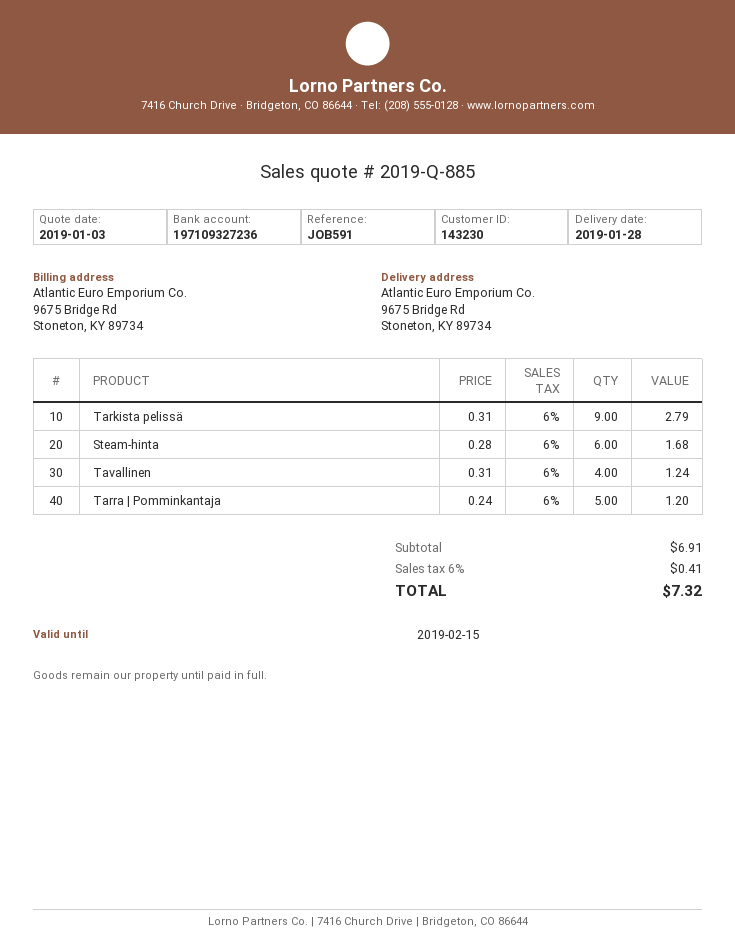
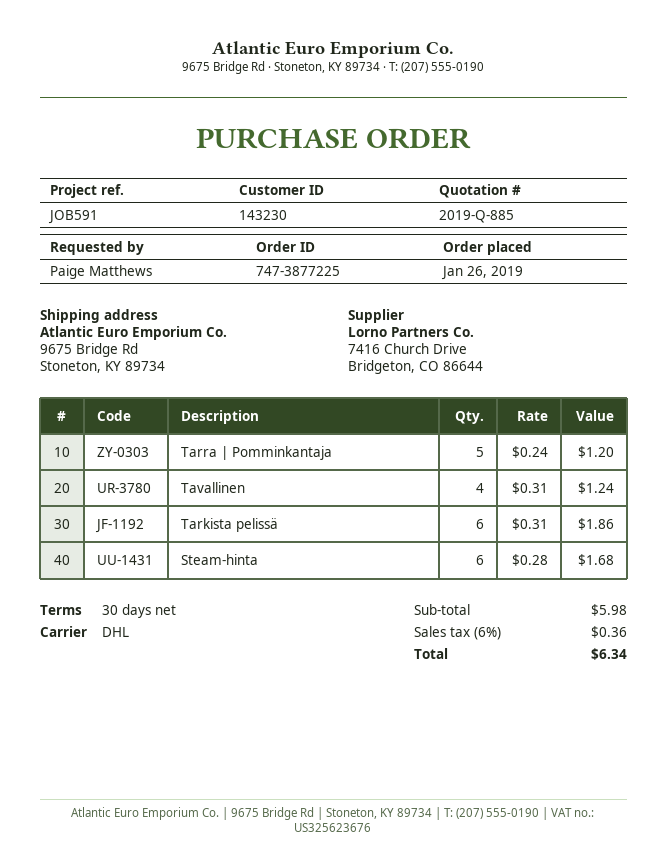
Tarkista pelissä: 9 x 0.31 = 2.79 -> 6 x 0.31 = 1.86
subtotal: 6.91 -> 5.98
tax: 6% = 0.41 -> 6% = 0.36
total: 7.32 -> 6.34

